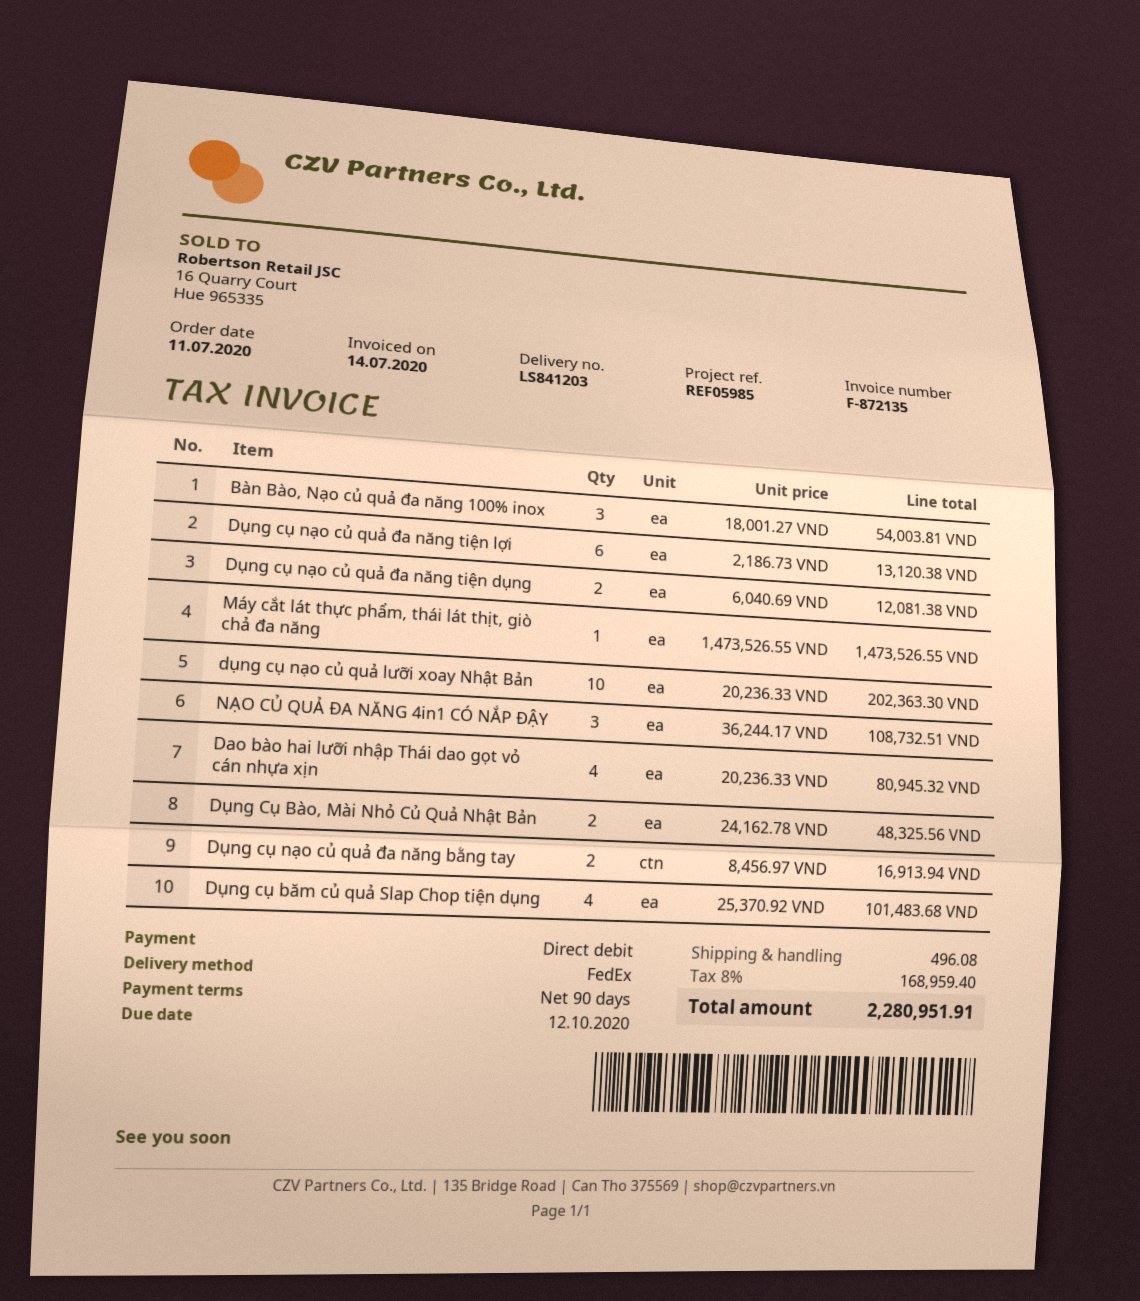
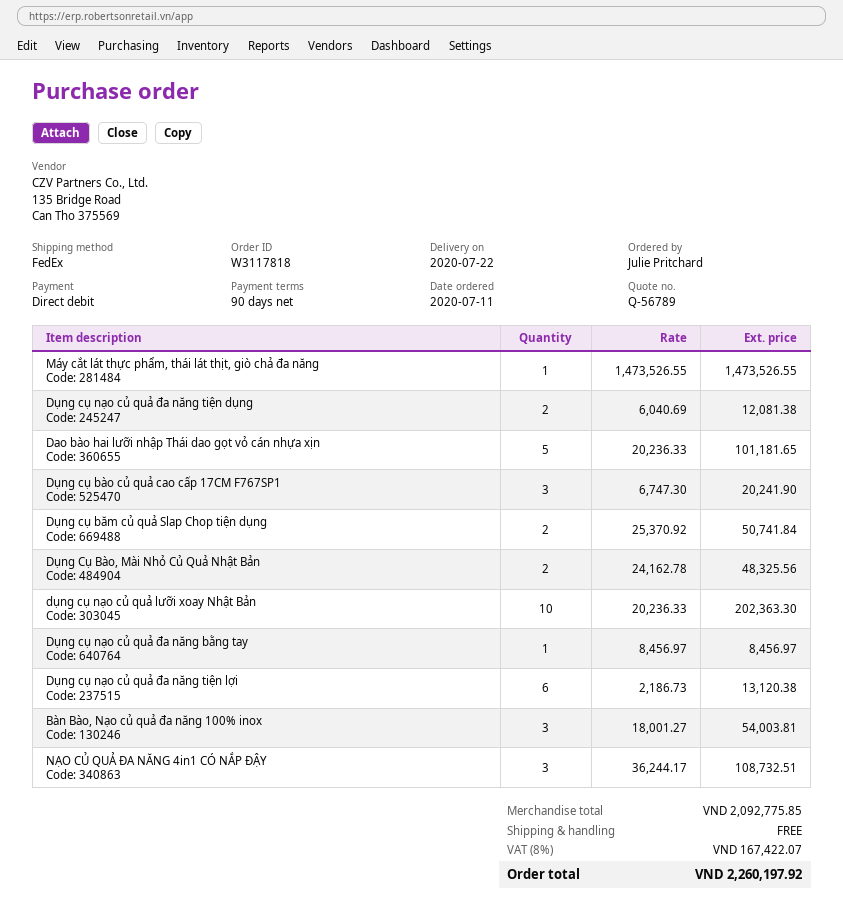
Dao bào hai lưỡi nhập Thái dao gọt vỏ cán nhựa xịn: 4 x 20236.33 = 80945.32 -> 5 x 20236.33 = 101181.65
Dụng cụ nạo củ quả đa năng bằng tay: 2 x 8456.97 = 16913.94 -> 1 x 8456.97 = 8456.97
Dụng cụ băm củ quả Slap Chop tiện dụng: 4 x 25370.92 = 101483.68 -> 2 x 25370.92 = 50741.84
Dụng cụ bào củ quả cao cấp 17CM F767SP1: none -> 3 x 6747.30 = 20241.90
shipping: 496.08 -> 0.00
tax: 8% = 168959.40 -> 8% = 167422.07
total: 2280951.91 -> 2260197.92

